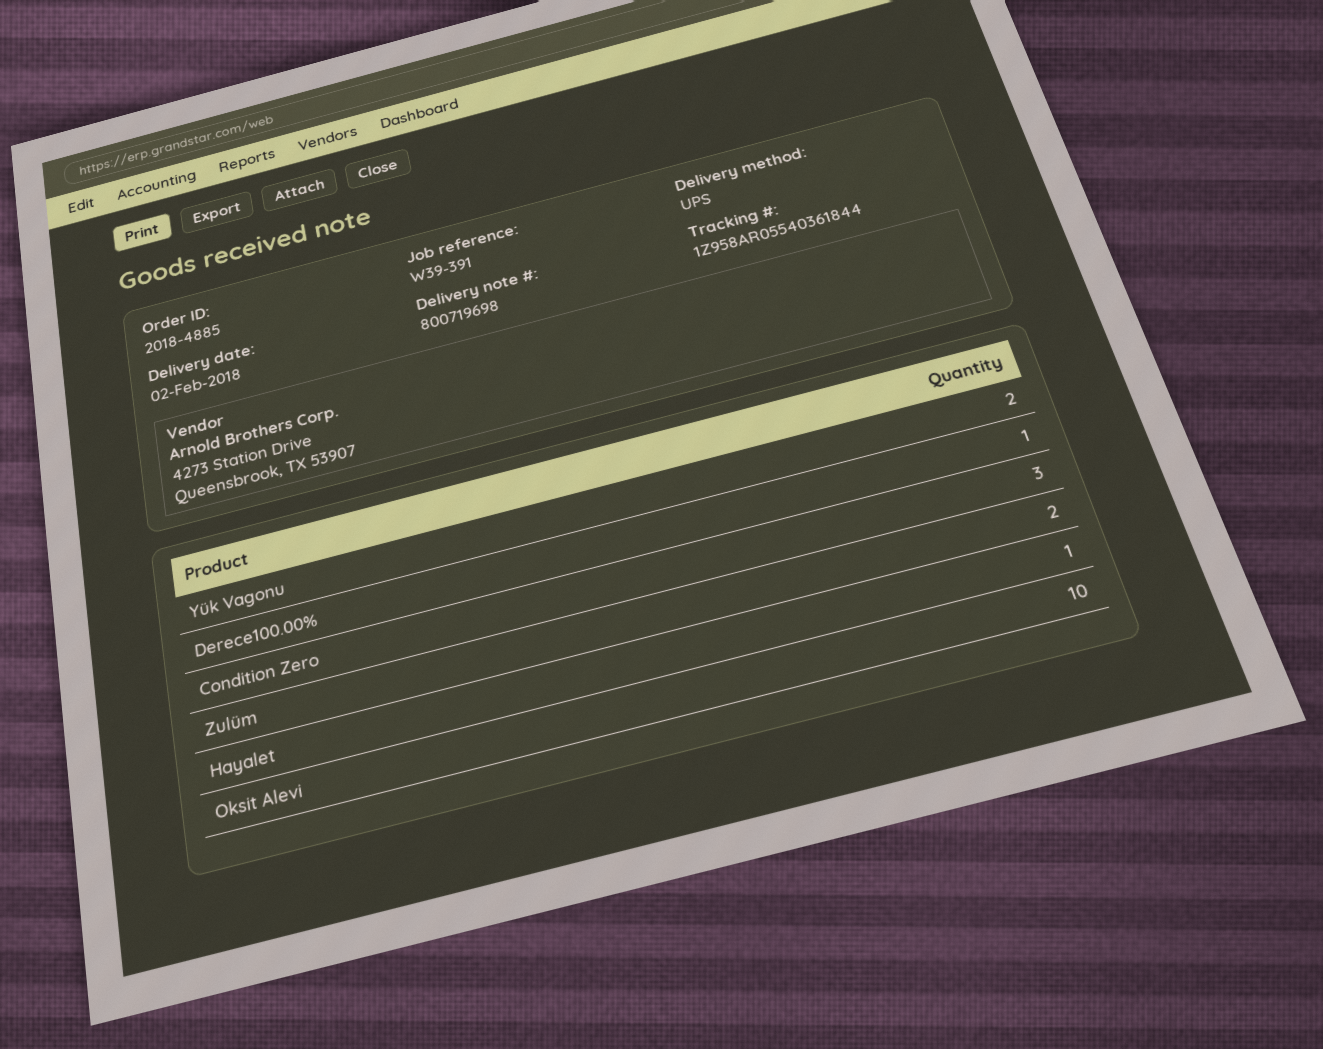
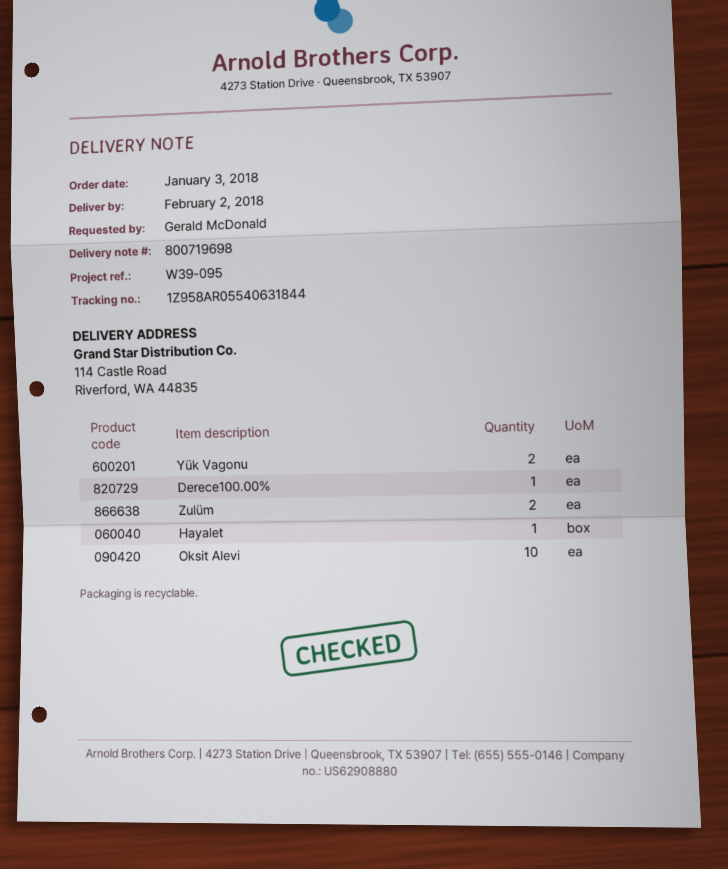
reference: W39-391 -> W39-095
tracking number: 1Z958AR05540361844 -> 1Z958AR05540631844
Condition Zero: 3 -> none

